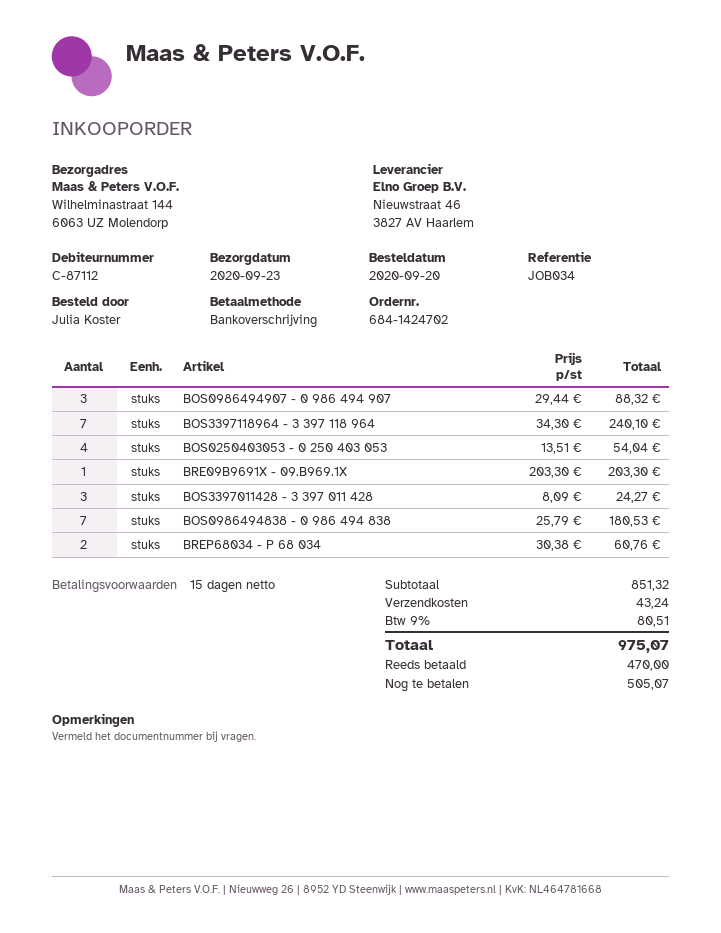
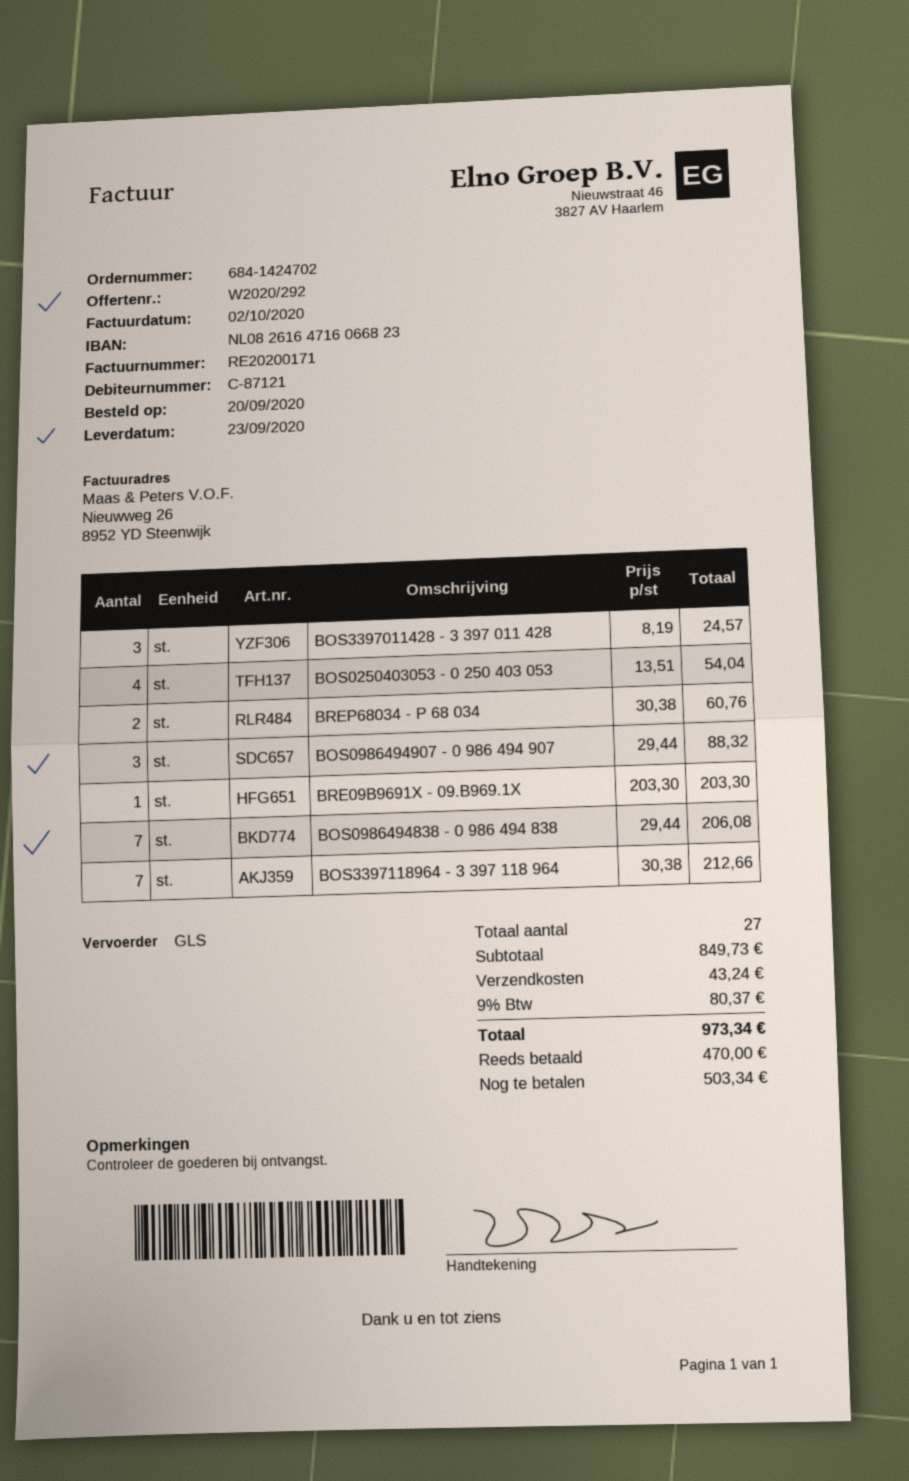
customer number: C-87112 -> C-87121
BOS3397118964 - 3 397 118 964: 7 x 34.30 = 240.10 -> 7 x 30.38 = 212.66
BOS3397011428 - 3 397 011 428: 3 x 8.09 = 24.27 -> 3 x 8.19 = 24.57
BOS0986494838 - 0 986 494 838: 7 x 25.79 = 180.53 -> 7 x 29.44 = 206.08
subtotal: 851.32 -> 849.73
tax: 9% = 80.51 -> 9% = 80.37
total: 975.07 -> 973.34
balance: 505.07 -> 503.34

